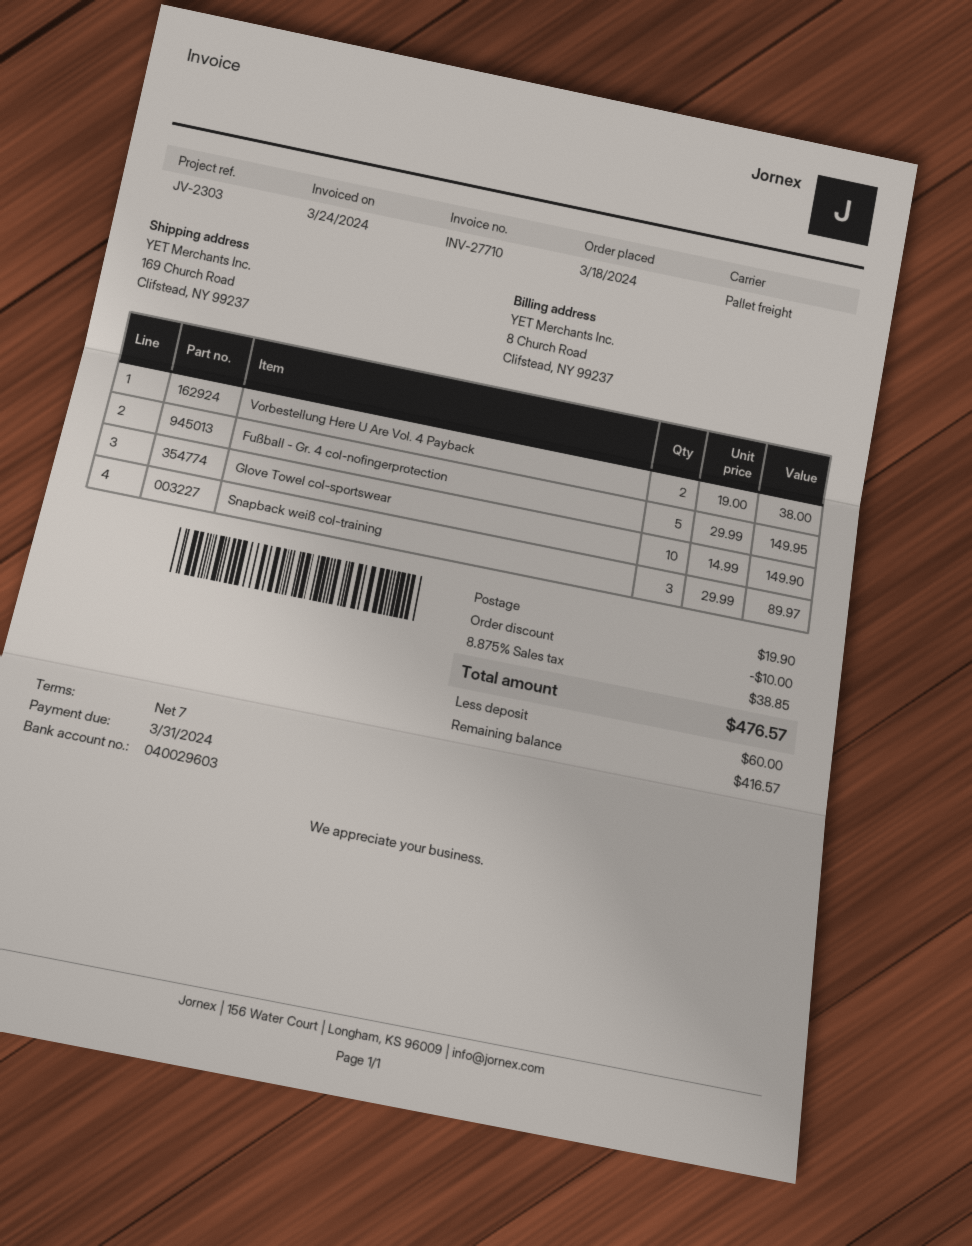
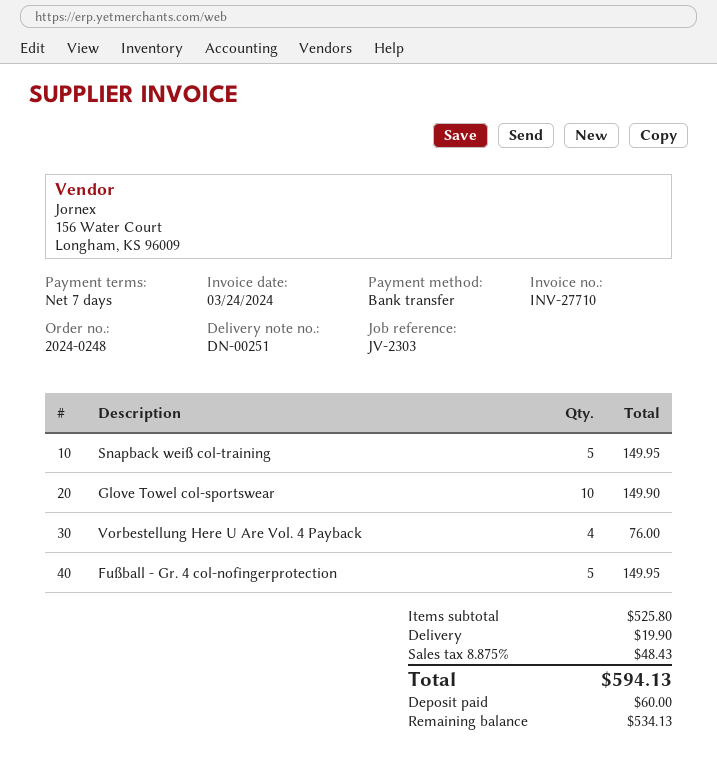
Vorbestellung Here U Are Vol. 4 Payback: 2 for 38.00 -> 4 for 76.00
Snapback weiß col-training: 3 for 89.97 -> 5 for 149.95
discount: 10.00 -> none
tax: 8.875% = 38.85 -> 8.875% = 48.43
total: 476.57 -> 594.13
balance: 416.57 -> 534.13

